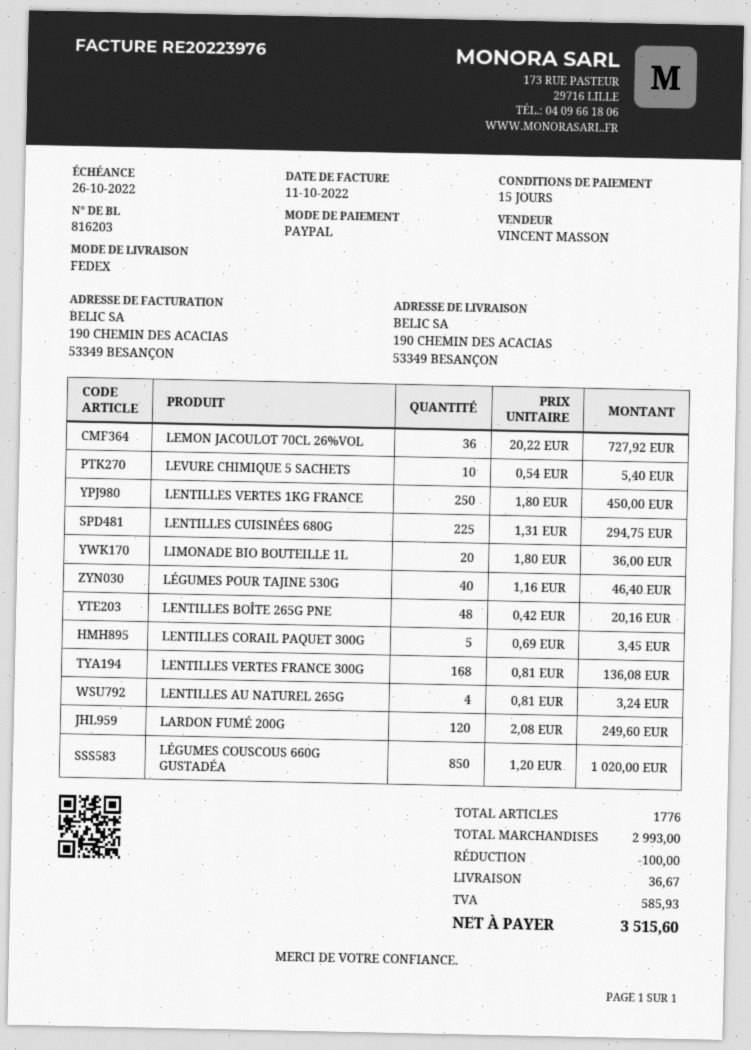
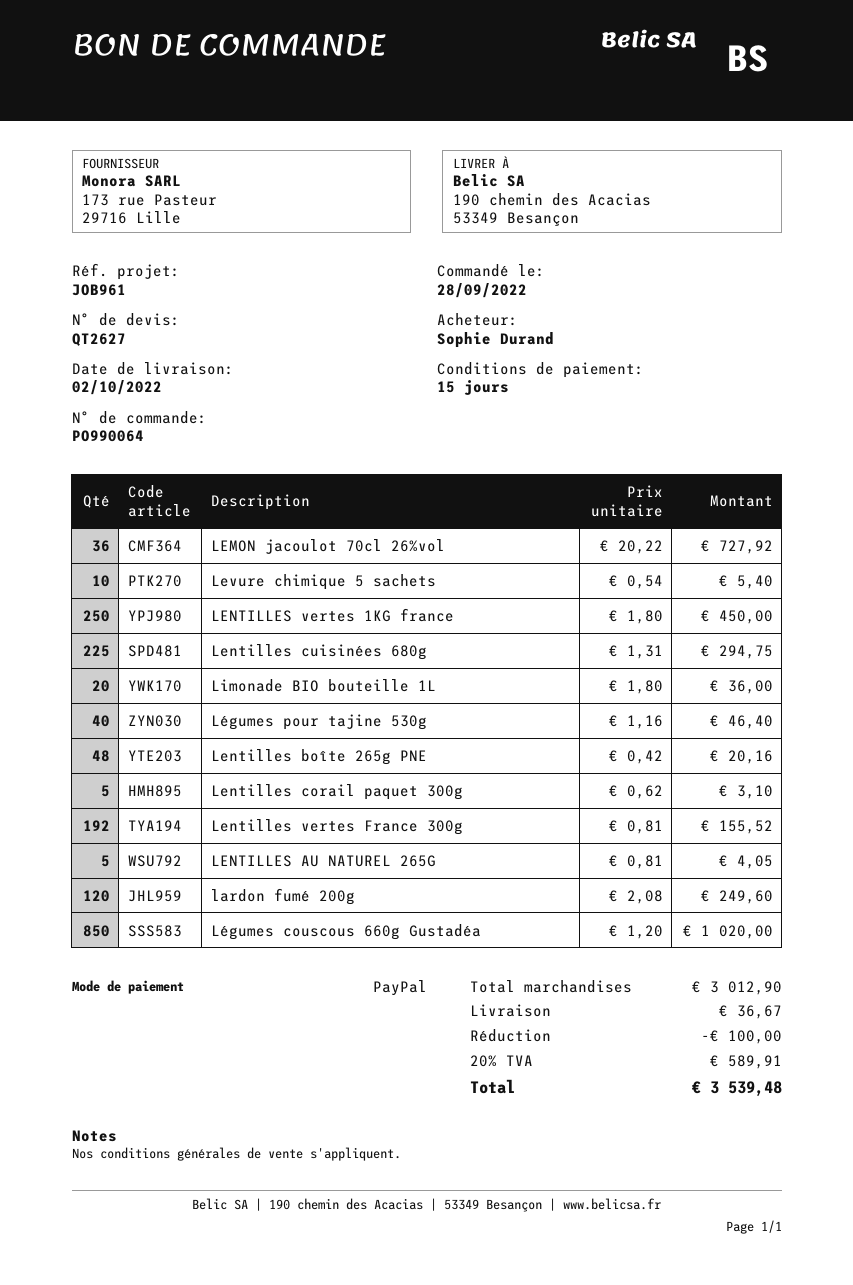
LENTILLES CORAIL PAQUET 300G: 5 x 0.69 = 3.45 -> 5 x 0.62 = 3.10
LENTILLES VERTES FRANCE 300G: 168 x 0.81 = 136.08 -> 192 x 0.81 = 155.52
LENTILLES AU NATUREL 265G: 4 x 0.81 = 3.24 -> 5 x 0.81 = 4.05
subtotal: 2993.00 -> 3012.90
tax: 585.93 -> 589.91
total: 3515.60 -> 3539.48

